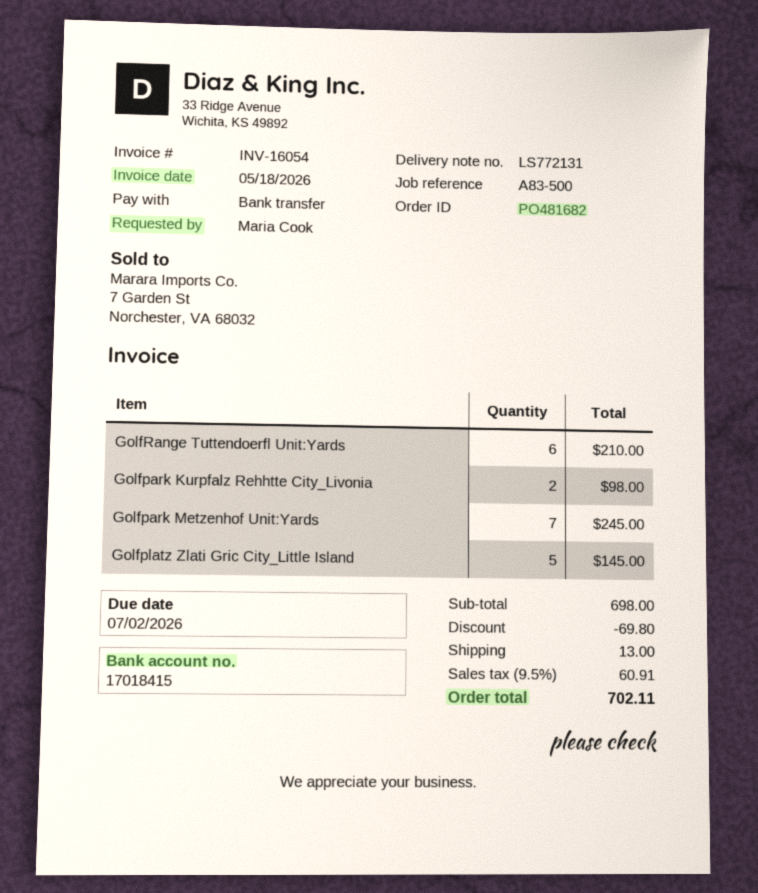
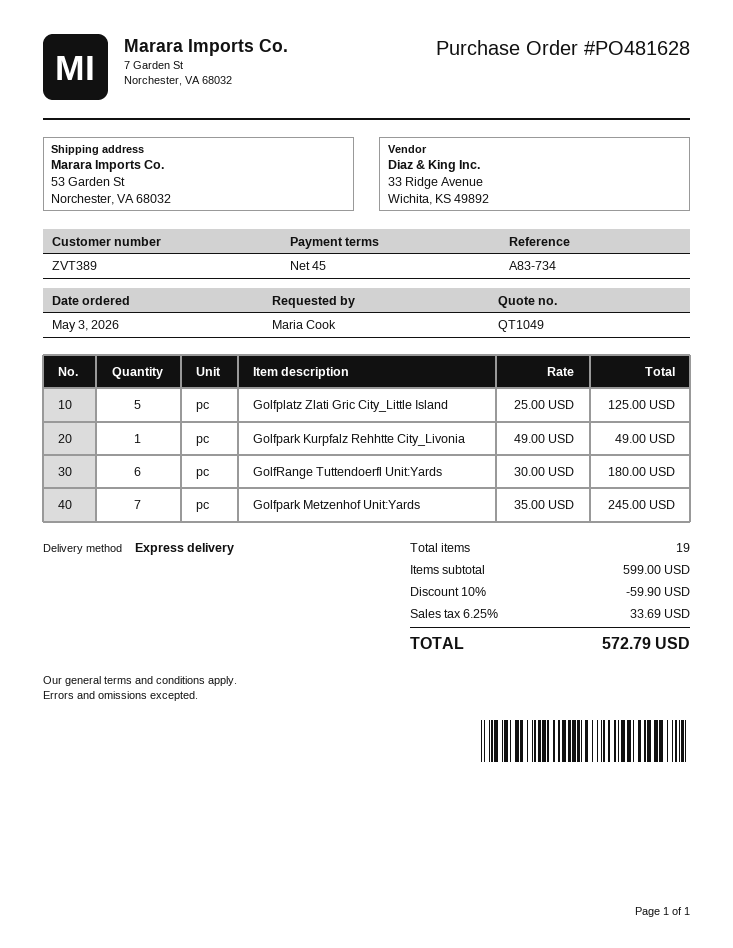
order number: PO481682 -> PO481628
reference: A83-500 -> A83-734
GolfRange Tuttendoerfl Unit:Yards: 6 for 210.00 -> 6 for 180.00
Golfpark Kurpfalz Rehhtte City_Livonia: 2 for 98.00 -> 1 for 49.00
Golfplatz Zlati Gric City_Little Island: 5 for 145.00 -> 5 for 125.00
subtotal: 698.00 -> 599.00
discount: 69.80 -> 59.90
shipping: 13.00 -> none
tax: 9.5% = 60.91 -> 6.25% = 33.69
total: 702.11 -> 572.79

